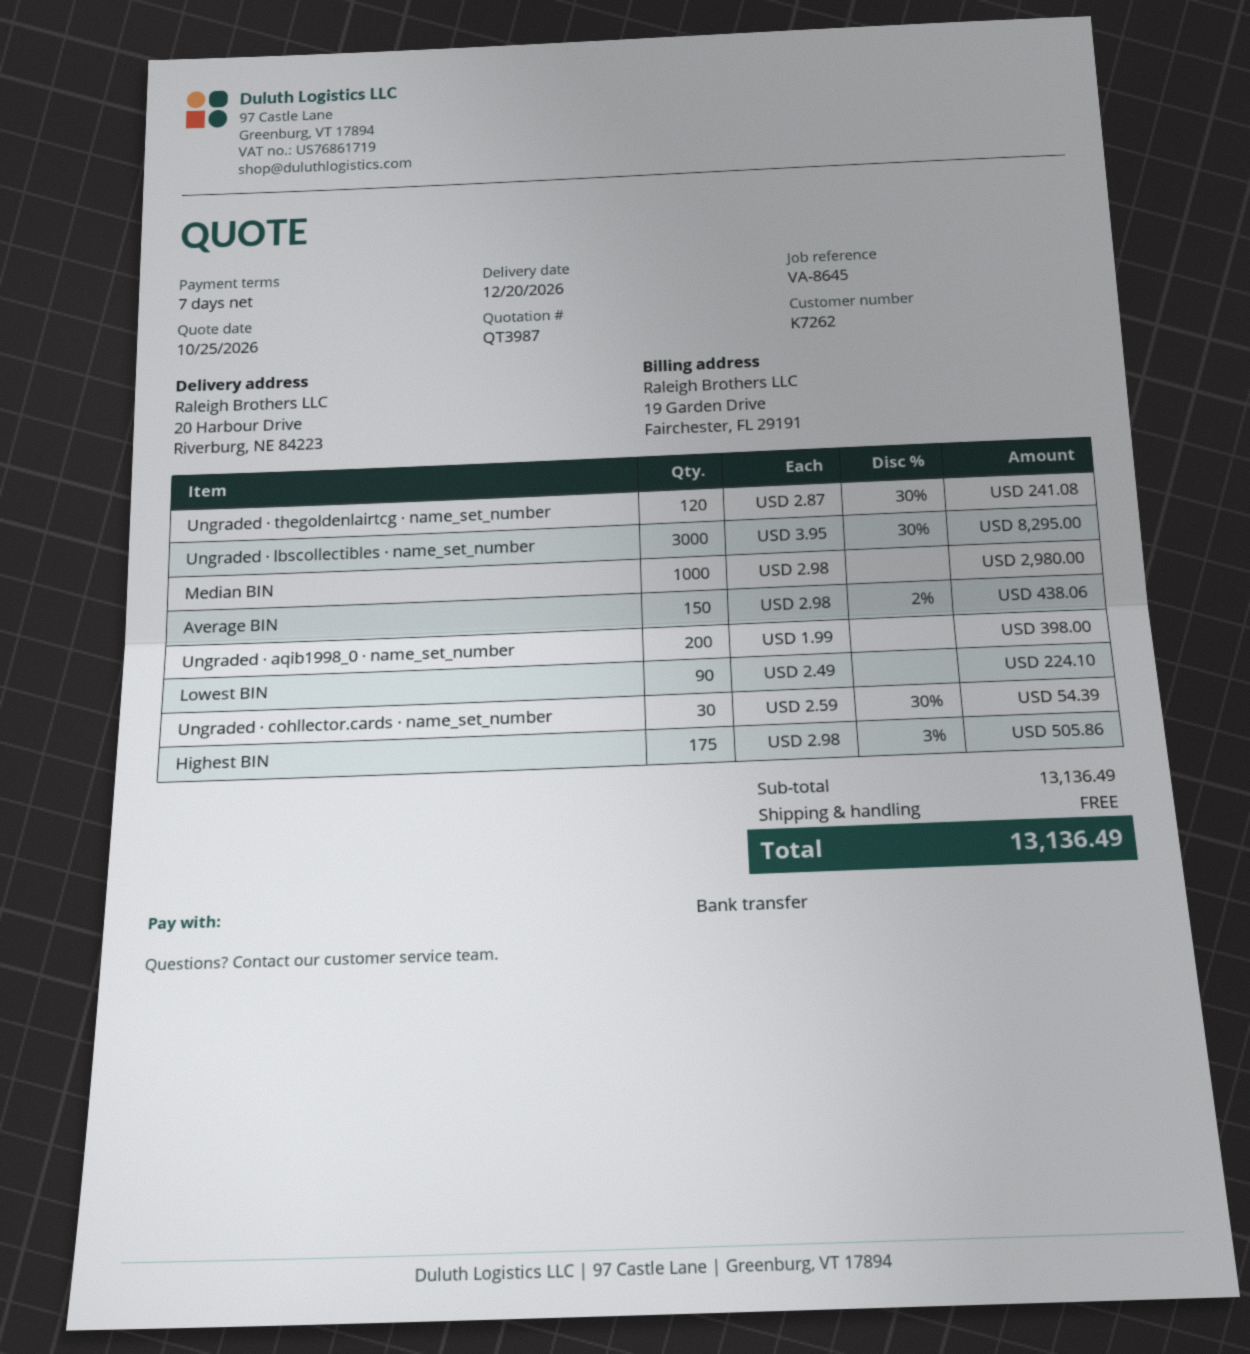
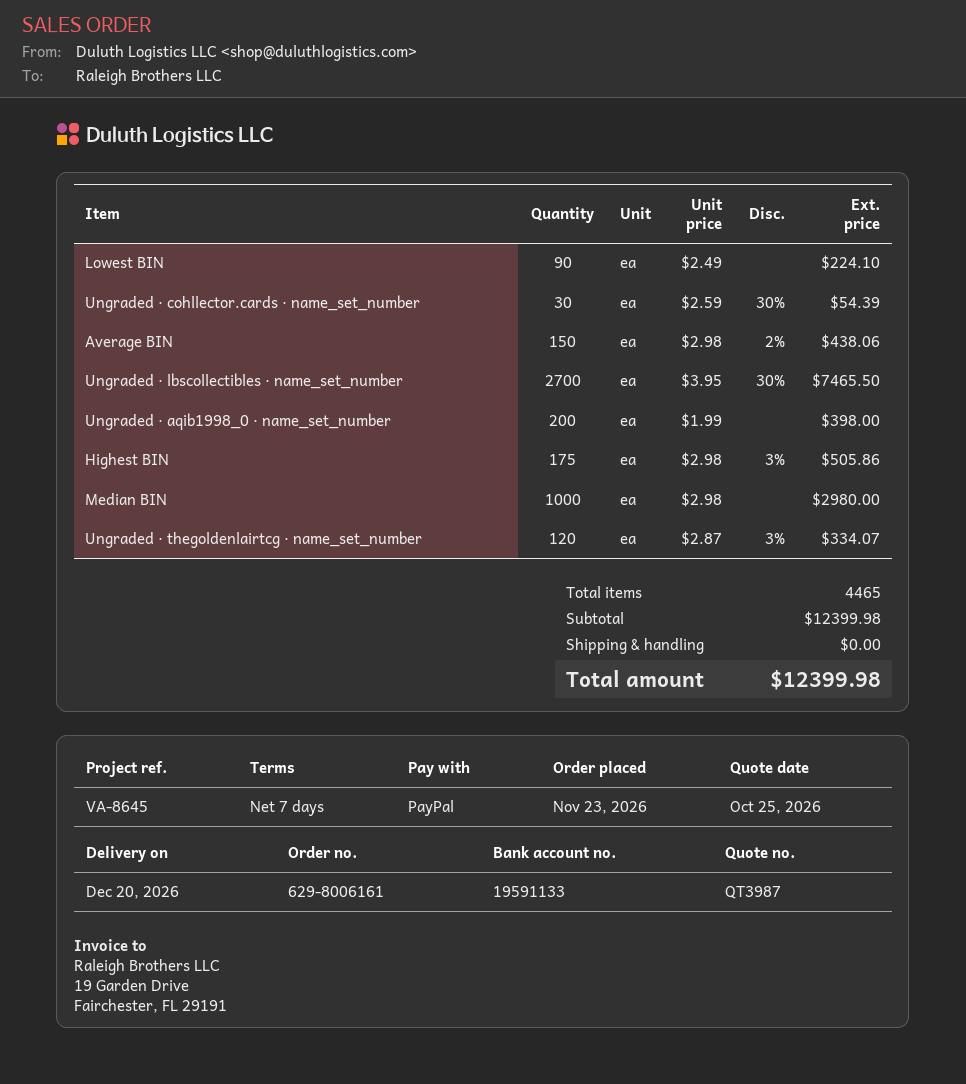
payment method: bank transfer -> PayPal
Ungraded · thegoldenlairtcg · name_set_number: 120 x 2.87 - 30% = 241.08 -> 120 x 2.87 - 3% = 334.07
Ungraded · lbscollectibles · name_set_number: 3000 x 3.95 - 30% = 8295.00 -> 2700 x 3.95 - 30% = 7465.50
subtotal: 13136.49 -> 12399.98
total: 13136.49 -> 12399.98

